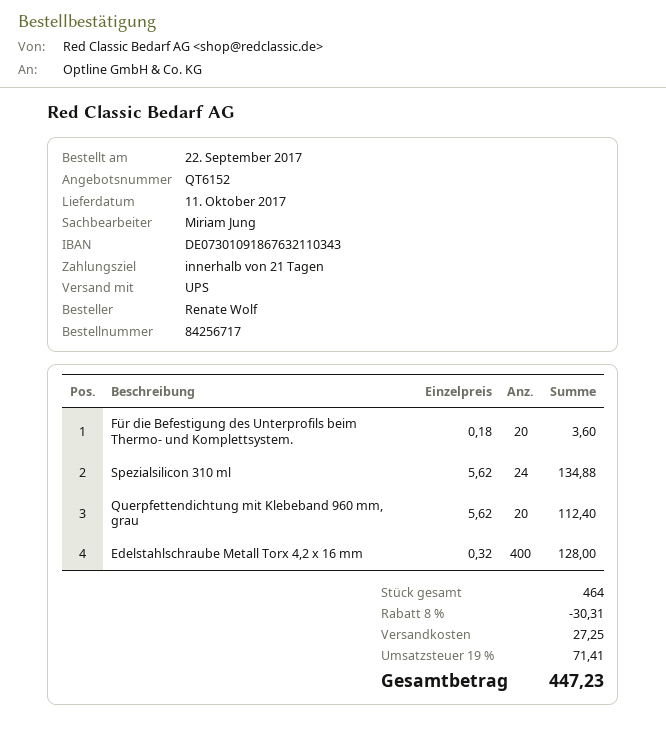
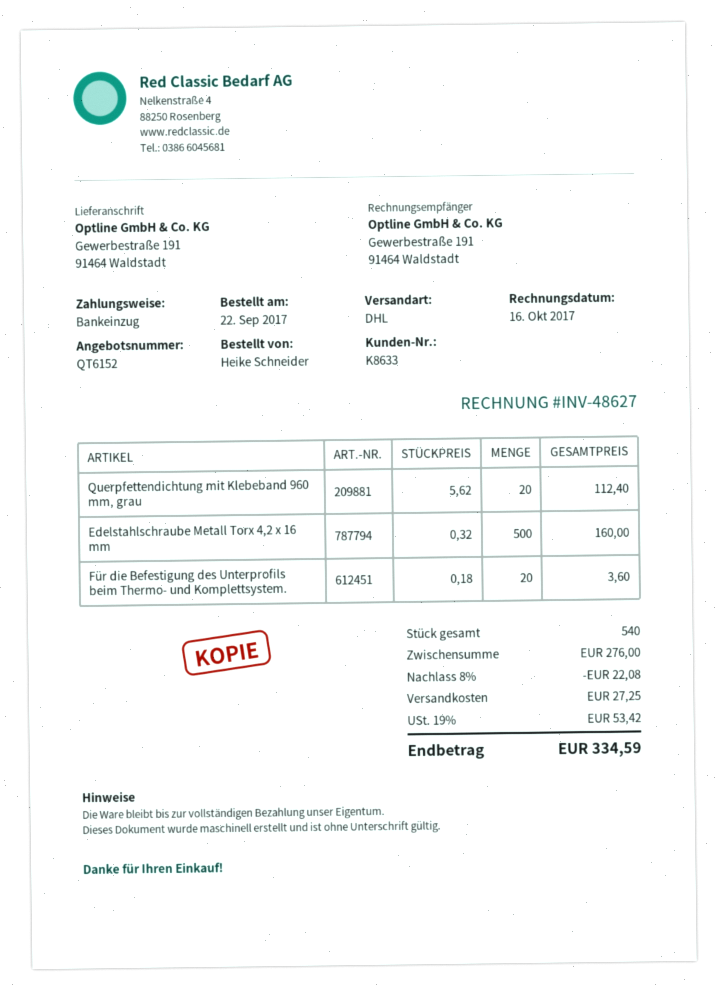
ordered by: Renate Wolf -> Heike Schneider
shipping method: UPS -> DHL
Spezialsilicon 310 ml: 24 x 5.62 = 134.88 -> none
Edelstahlschraube Metall Torx 4,2 x 16 mm: 400 x 0.32 = 128.00 -> 500 x 0.32 = 160.00
total quantity: 464 -> 540
discount: 8% = 30.31 -> 8% = 22.08
tax: 19% = 71.41 -> 19% = 53.42
total: 447.23 -> 334.59

